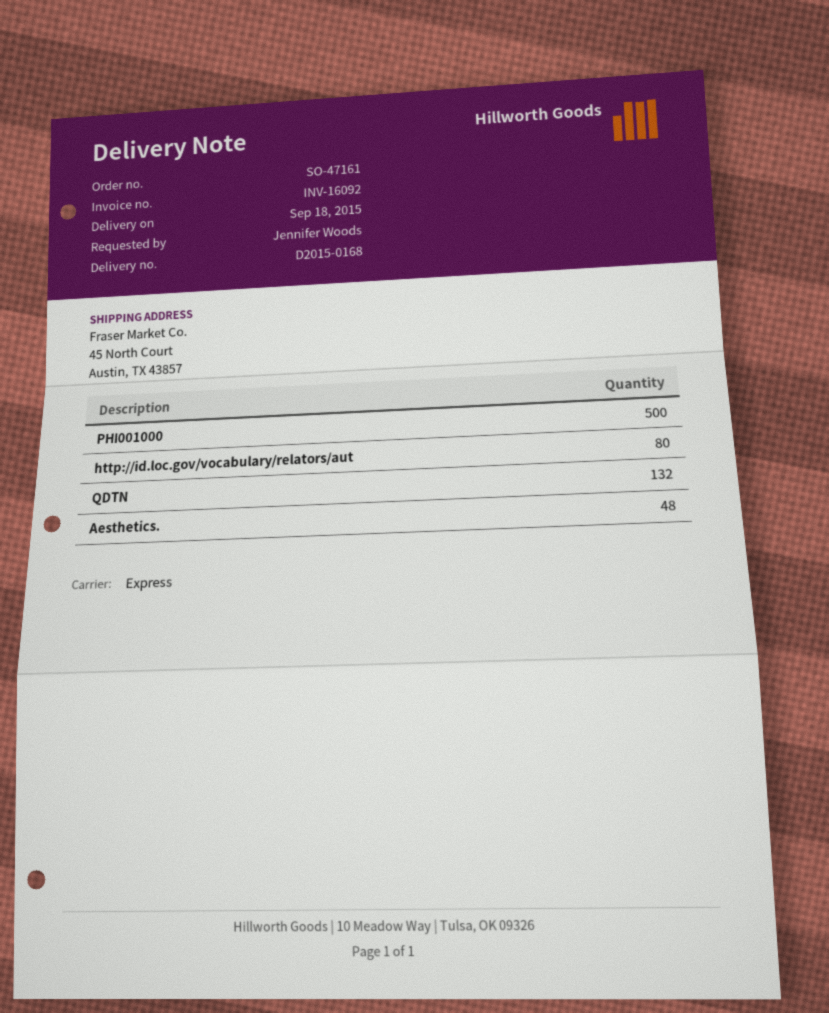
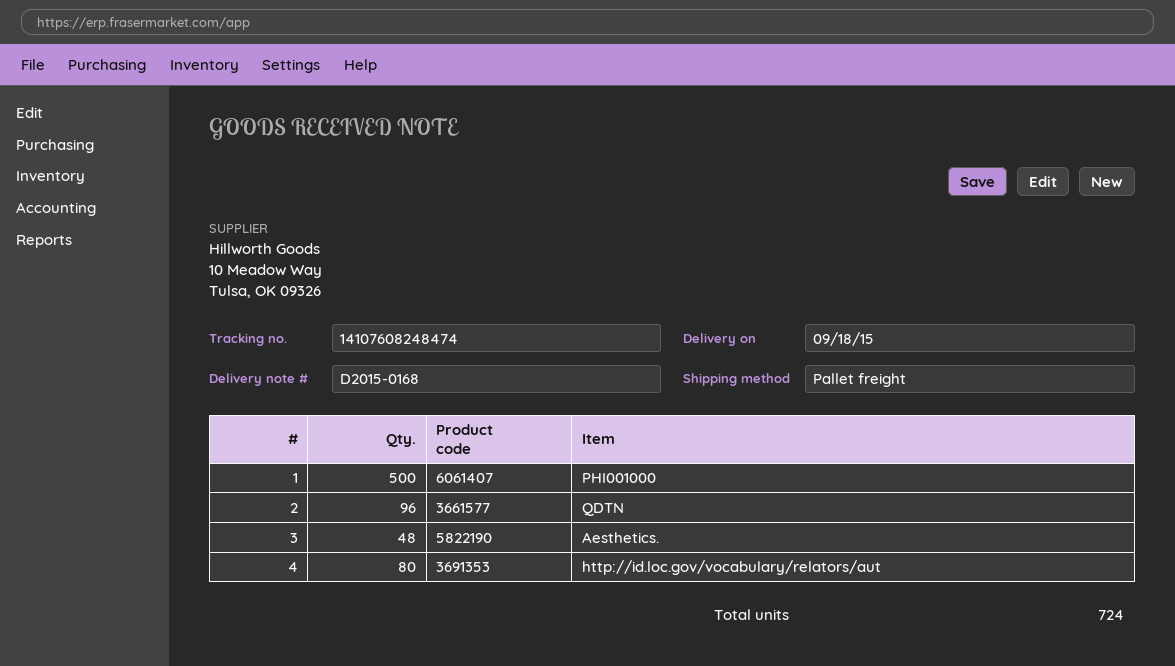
shipping method: express -> pallet freight
QDTN: 132 -> 96

